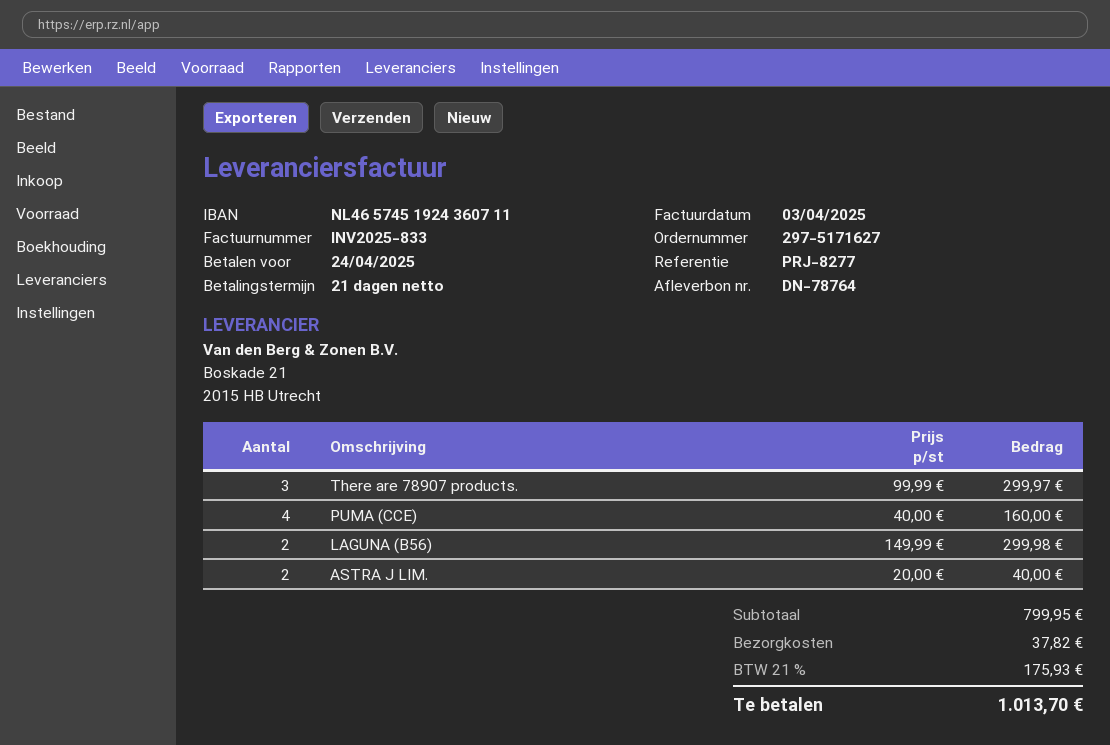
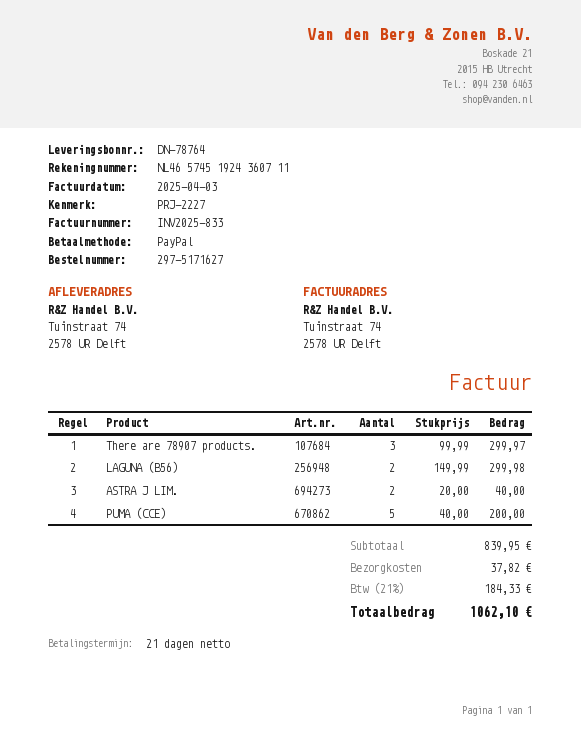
reference: PRJ-8277 -> PRJ-2227
PUMA (CCE): 4 x 40.00 = 160.00 -> 5 x 40.00 = 200.00
subtotal: 799.95 -> 839.95
tax: 21% = 175.93 -> 21% = 184.33
total: 1013.70 -> 1062.10

